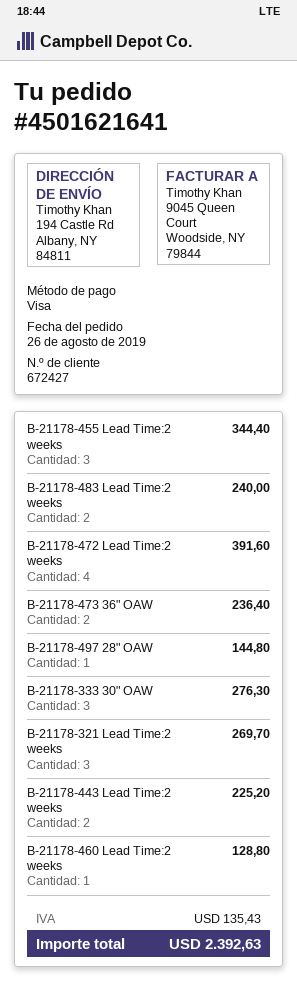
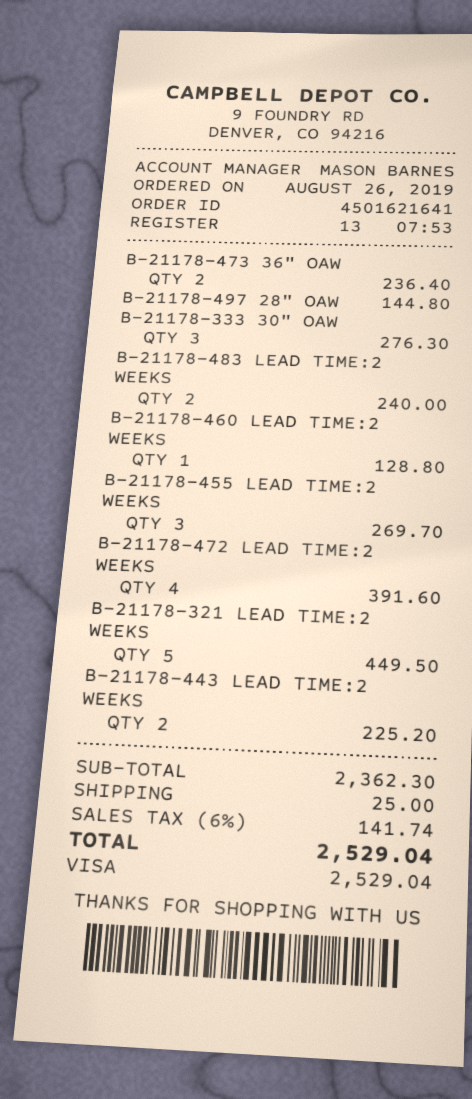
B-21178-455 Lead Time:2 weeks: 3 for 344.40 -> 3 for 269.70
B-21178-321 Lead Time:2 weeks: 3 for 269.70 -> 5 for 449.50
shipping: none -> 25.00
tax: 135.43 -> 141.74
total: 2392.63 -> 2529.04

